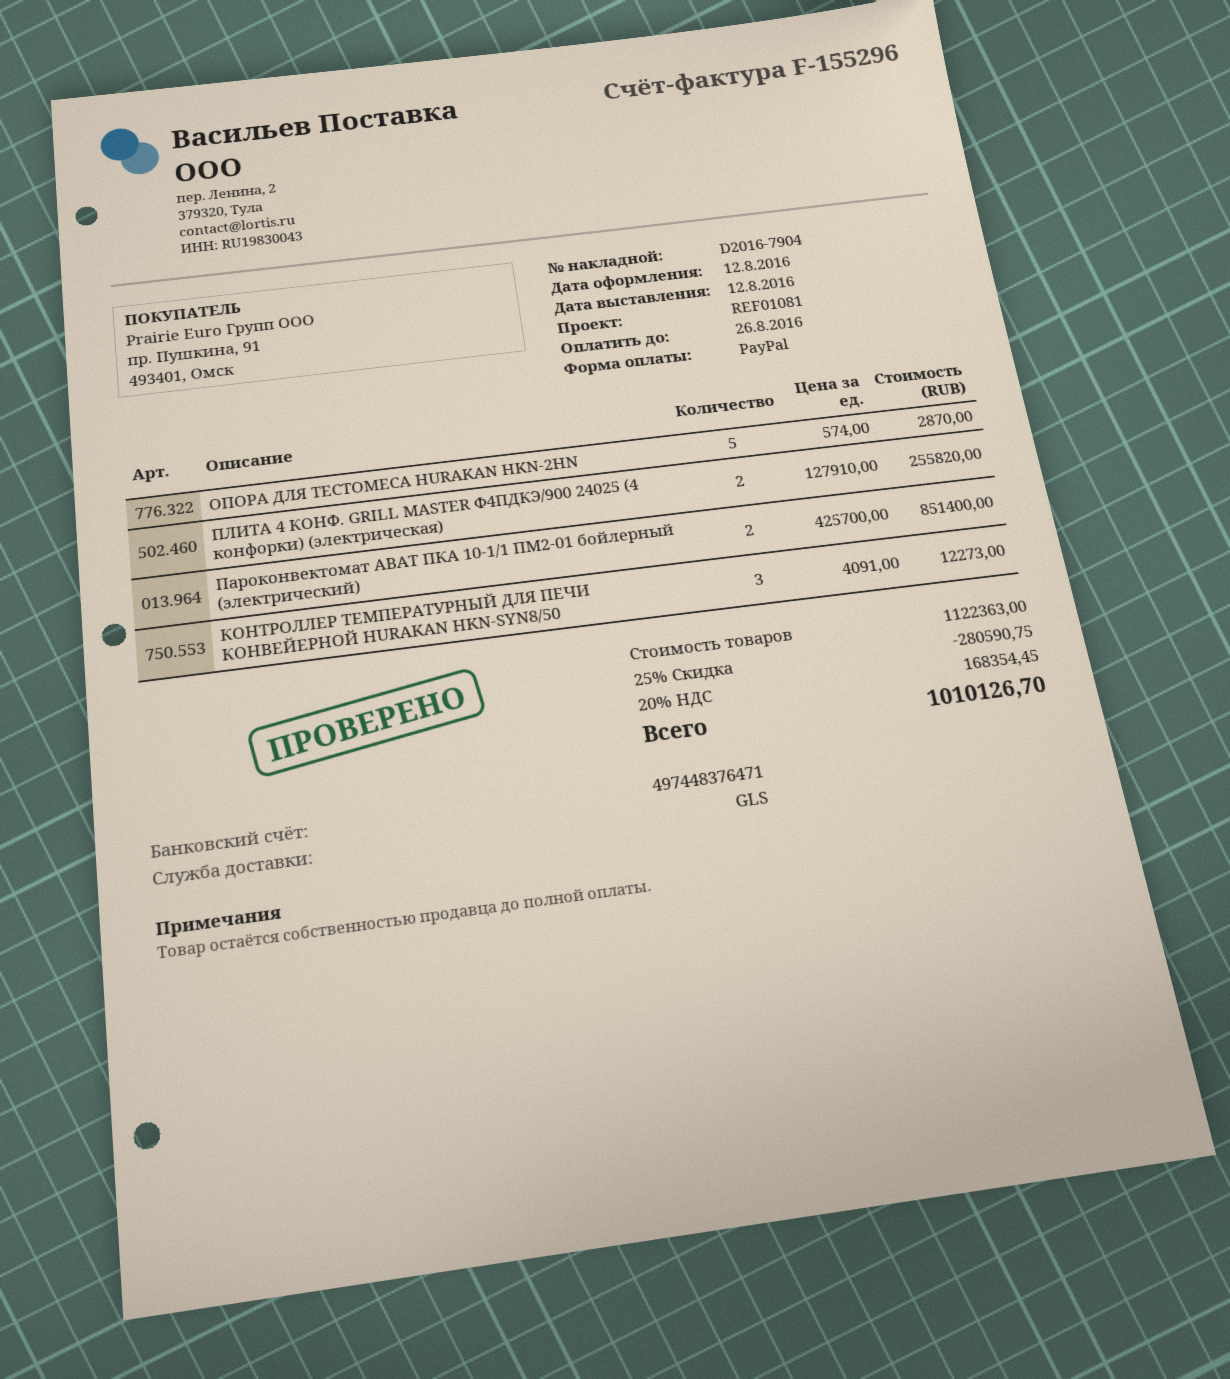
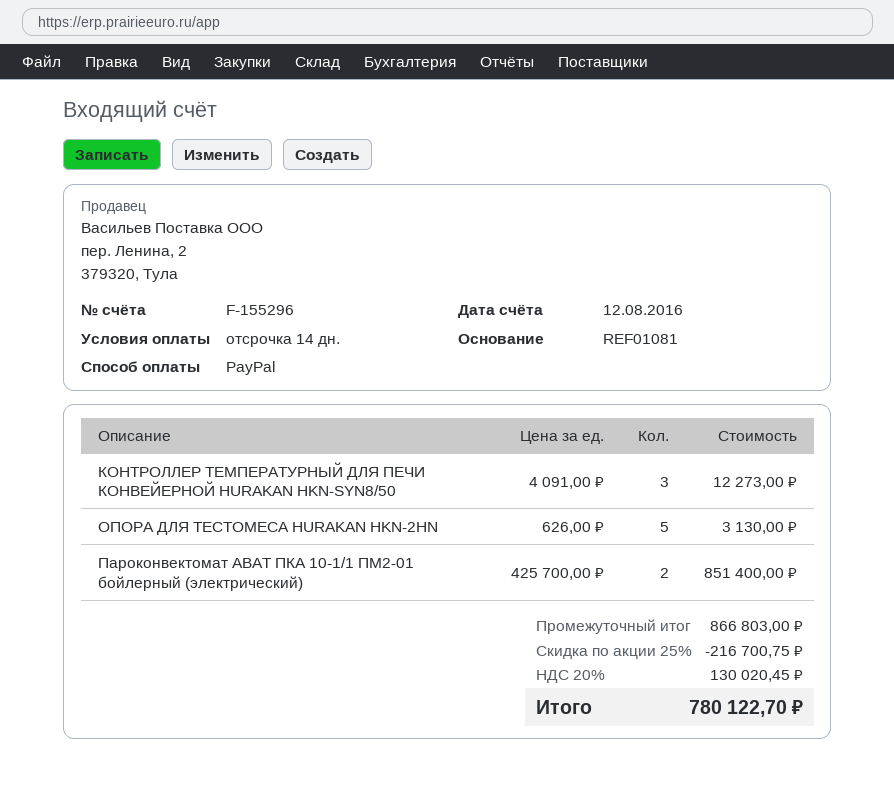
ОПОРА ДЛЯ ТЕСТОМЕСА HURAKAN HKN-2HN: 5 x 574.00 = 2870.00 -> 5 x 626.00 = 3130.00
ПЛИТА 4 КОНФ. GRILL MASTER Ф4ПДКЭ/900 24025 (4 конфорки) (электрическая): 2 x 127910.00 = 255820.00 -> none
subtotal: 1122363.00 -> 866803.00
discount: 25% = 280590.75 -> 25% = 216700.75
tax: 20% = 168354.45 -> 20% = 130020.45
total: 1010126.70 -> 780122.70

